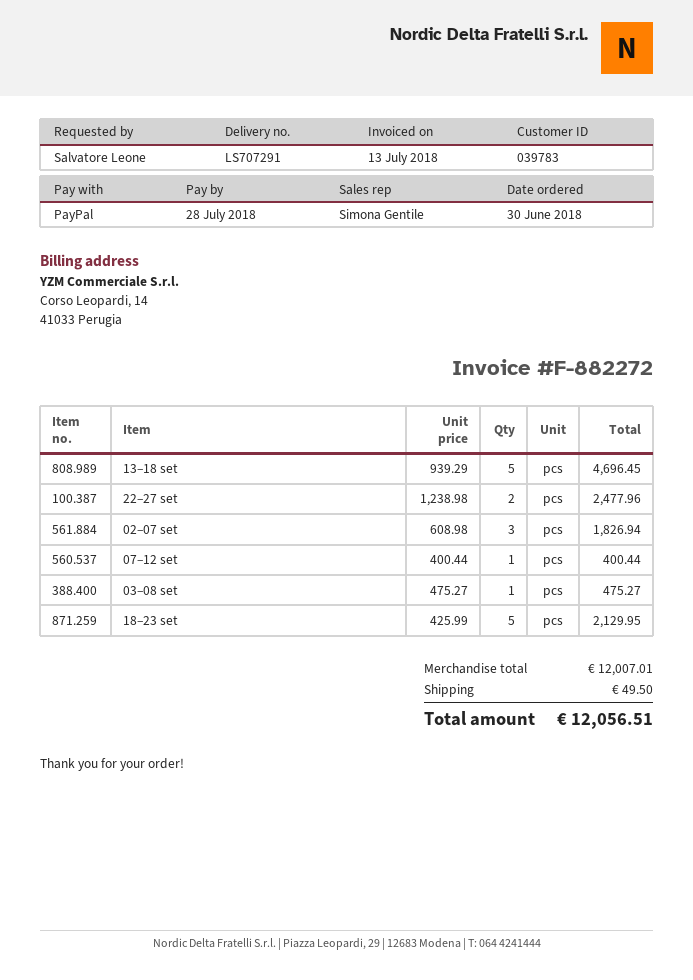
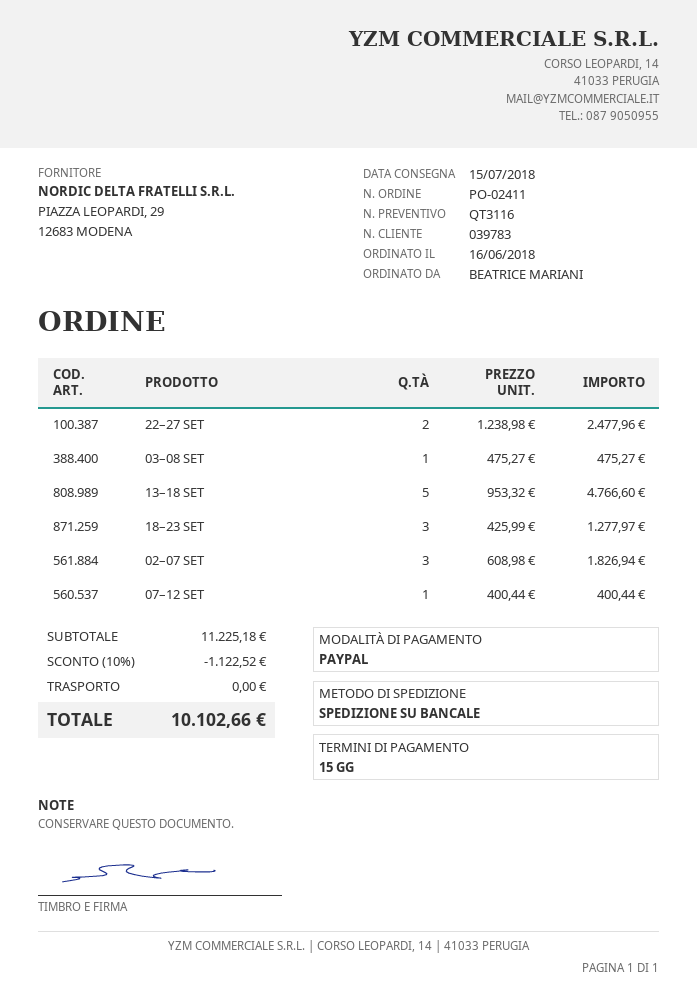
order date: 2018-06-30 -> 2018-06-16
ordered by: Salvatore Leone -> BEATRICE MARIANI
13–18 set: 5 x 939.29 = 4696.45 -> 5 x 953.32 = 4766.60
18–23 set: 5 x 425.99 = 2129.95 -> 3 x 425.99 = 1277.97
subtotal: 12007.01 -> 11225.18
discount: none -> 10% = 1122.52
shipping: 49.50 -> 0.00
total: 12056.51 -> 10102.66

